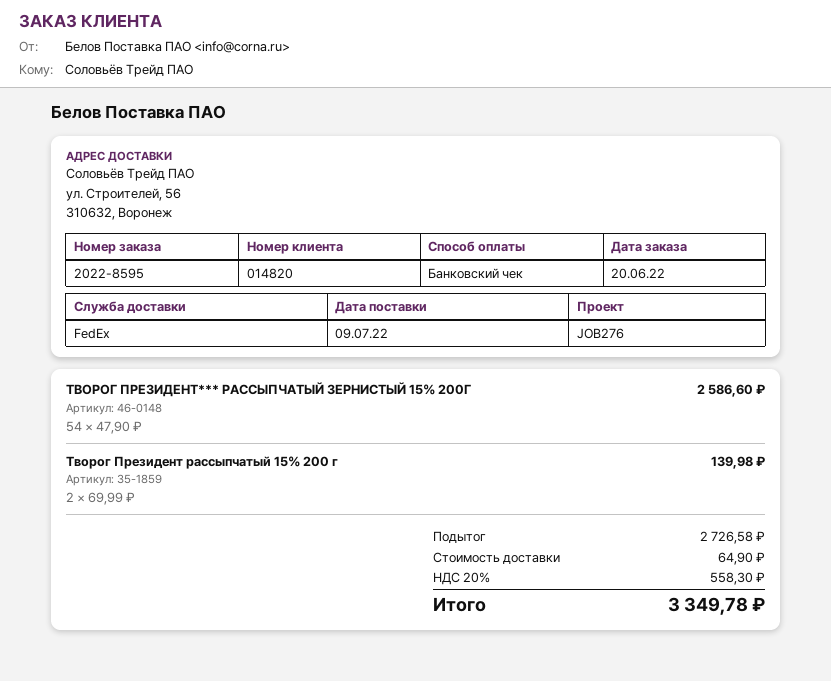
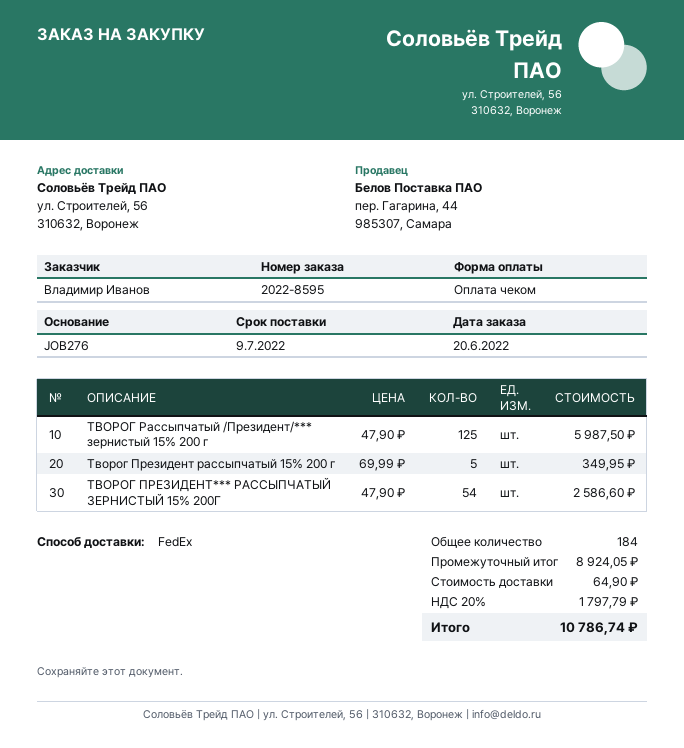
Творог Президент рассыпчатый 15% 200 г: 2 x 69.99 = 139.98 -> 5 x 69.99 = 349.95
ТВОРОГ Рассыпчатый /Президент/*** зернистый 15% 200 г: none -> 125 x 47.90 = 5987.50
subtotal: 2726.58 -> 8924.05
tax: 20% = 558.30 -> 20% = 1797.79
total: 3349.78 -> 10786.74

